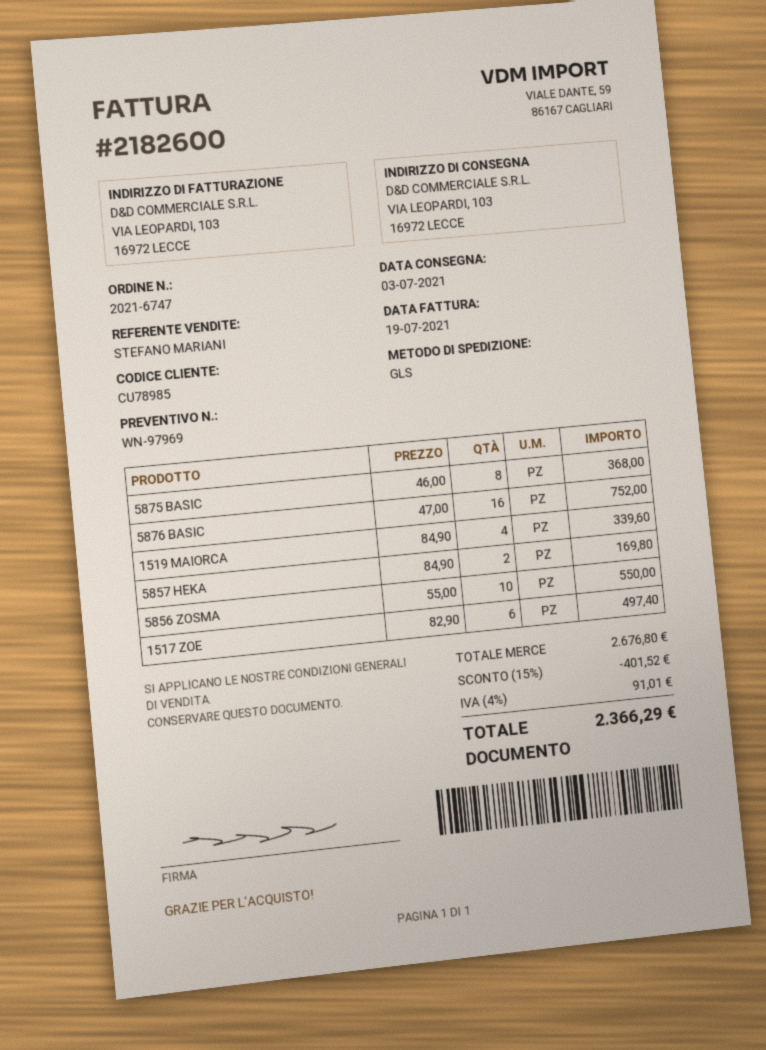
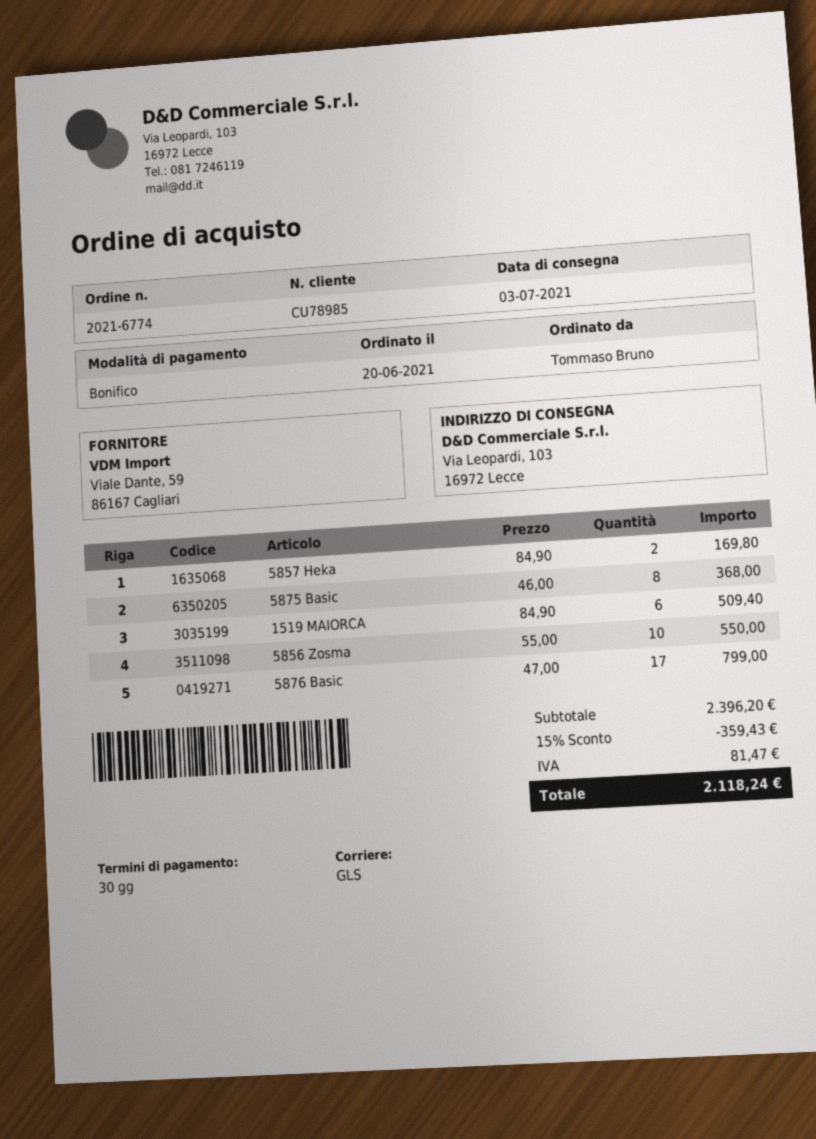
order number: 2021-6747 -> 2021-6774
5876 BASIC: 16 x 47.00 = 752.00 -> 17 x 47.00 = 799.00
1519 MAIORCA: 4 x 84.90 = 339.60 -> 6 x 84.90 = 509.40
1517 ZOE: 6 x 82.90 = 497.40 -> none
subtotal: 2676.80 -> 2396.20
discount: 15% = 401.52 -> 15% = 359.43
tax: 91.01 -> 81.47
total: 2366.29 -> 2118.24

